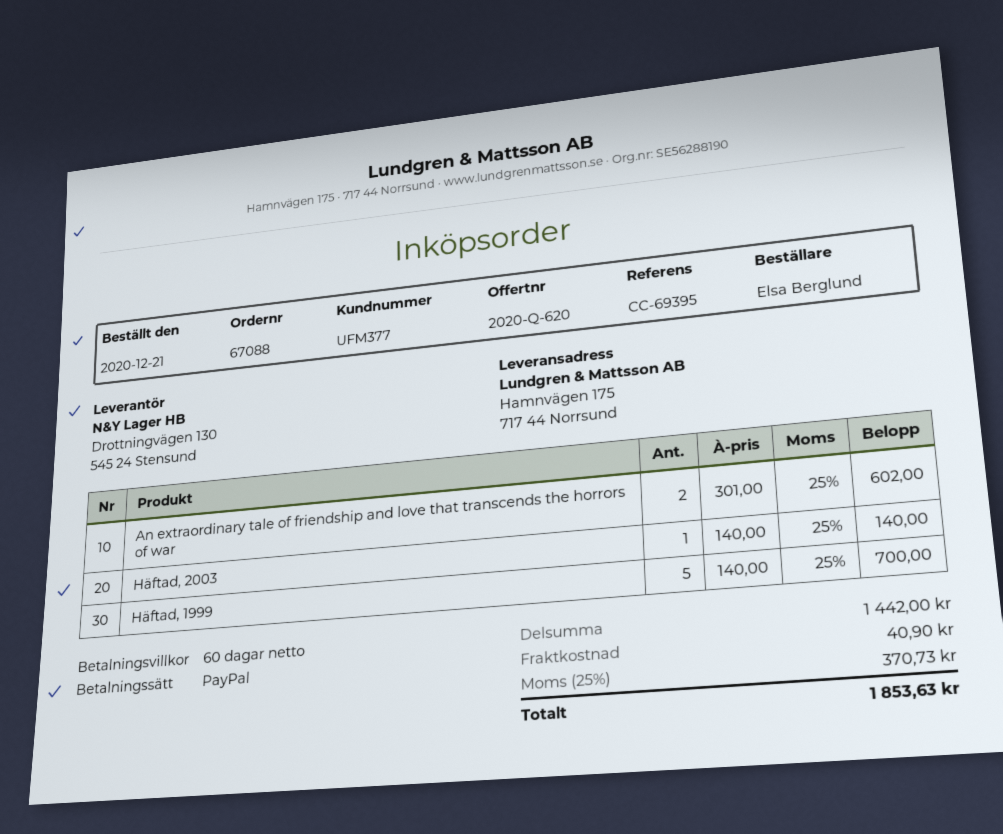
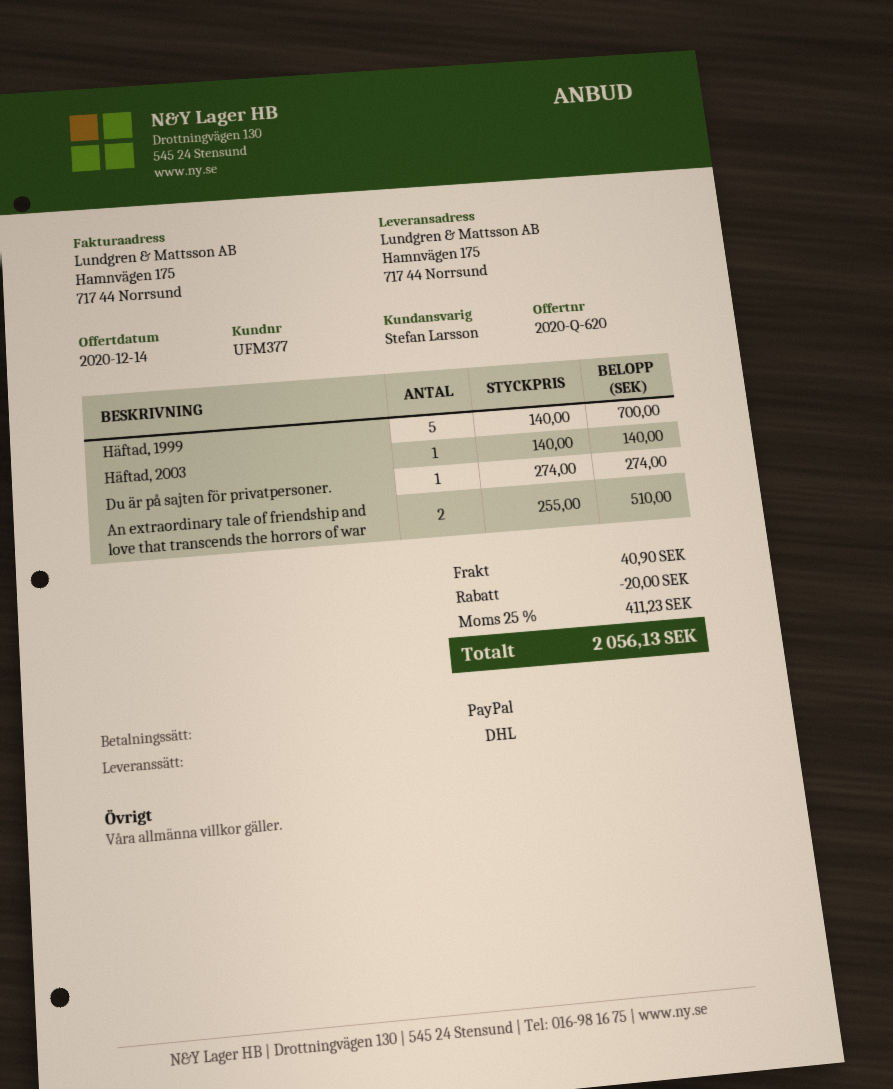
An extraordinary tale of friendship and love that transcends the horrors of war: 2 x 301.00 = 602.00 -> 2 x 255.00 = 510.00
Du är på sajten för privatpersoner.: none -> 1 x 274.00 = 274.00
discount: none -> 20.00
tax: 25% = 370.73 -> 25% = 411.23
total: 1853.63 -> 2056.13

